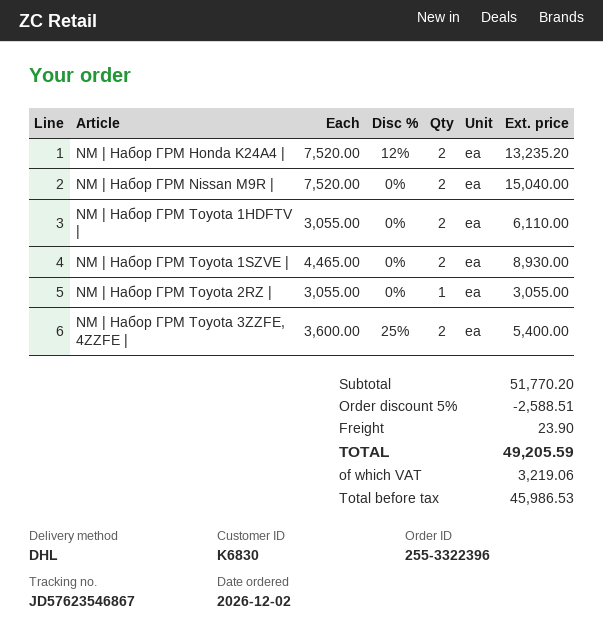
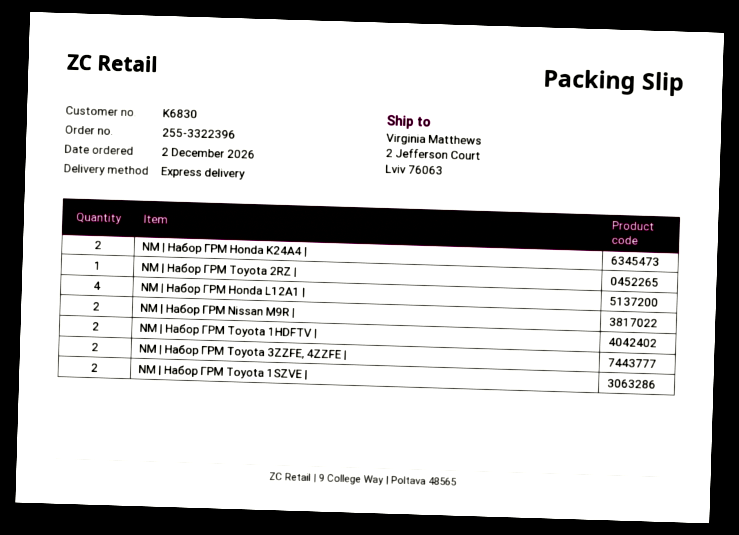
shipping method: DHL -> express
NM | Набор ГРМ Honda L12A1 |: none -> 4

